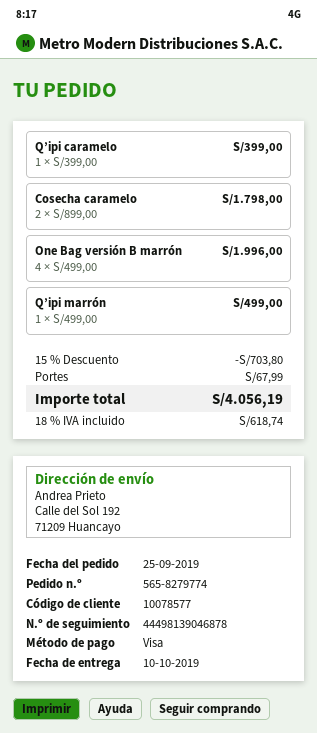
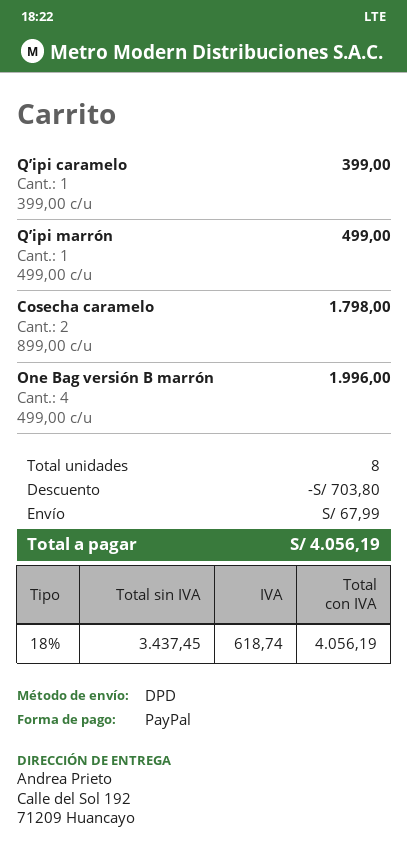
payment method: Visa -> PayPal

